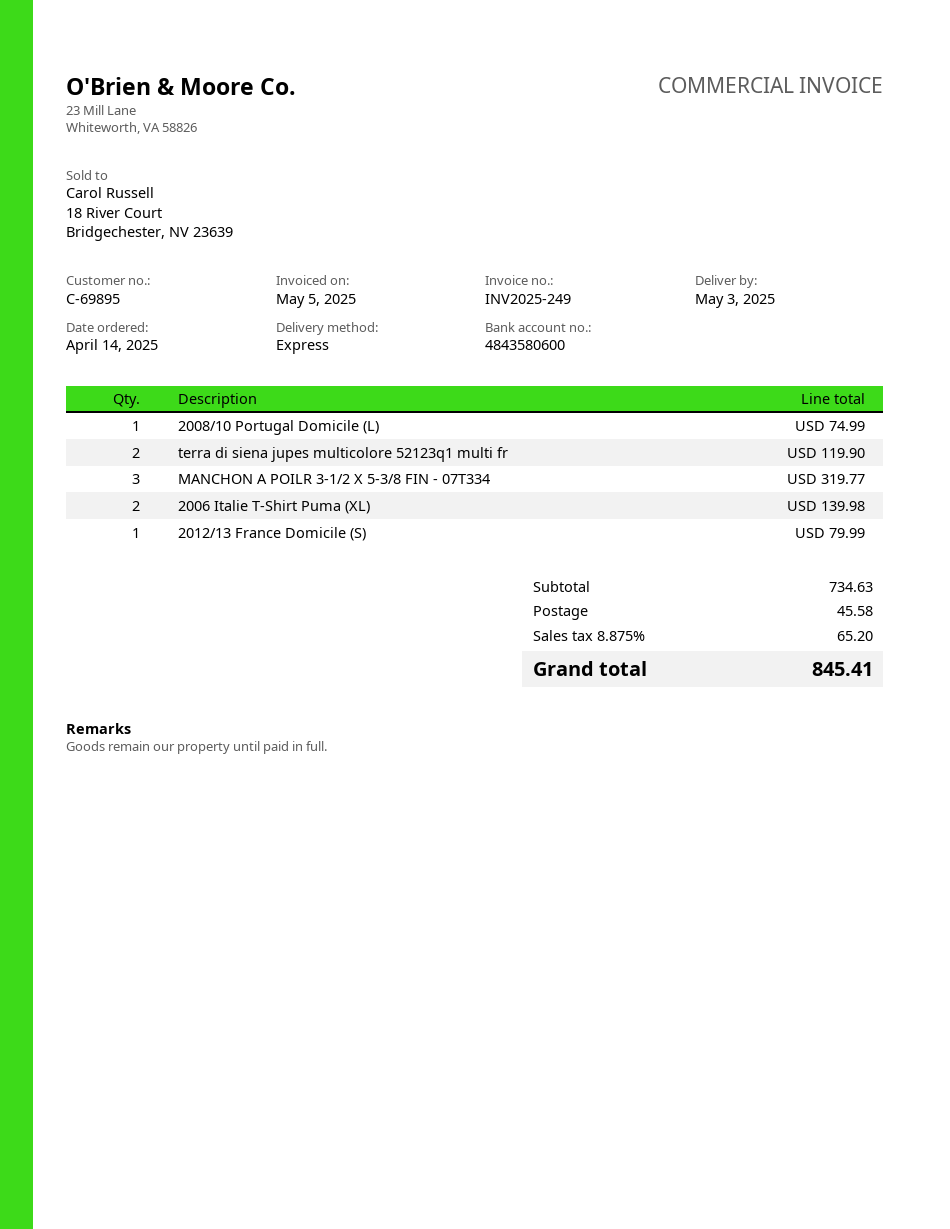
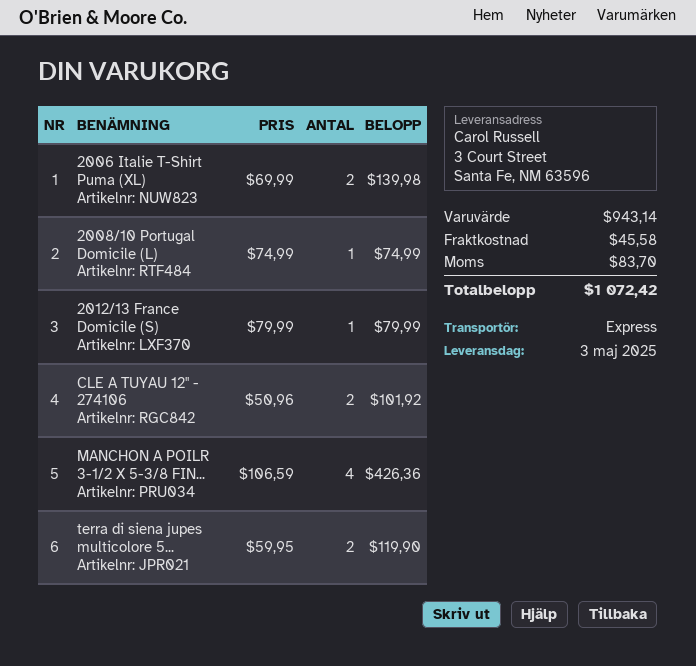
MANCHON A POILR 3-1/2 X 5-3/8 FIN - 07T334: 3 for 319.77 -> 4 for 426.36
CLE A TUYAU 12'' - 274106: none -> 2 for 101.92
subtotal: 734.63 -> 943.14
tax: 65.20 -> 83.70
total: 845.41 -> 1072.42

